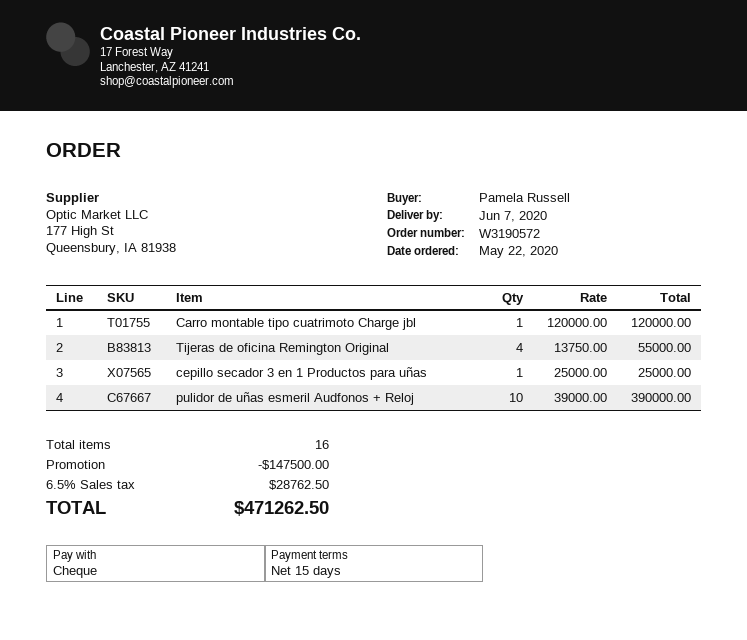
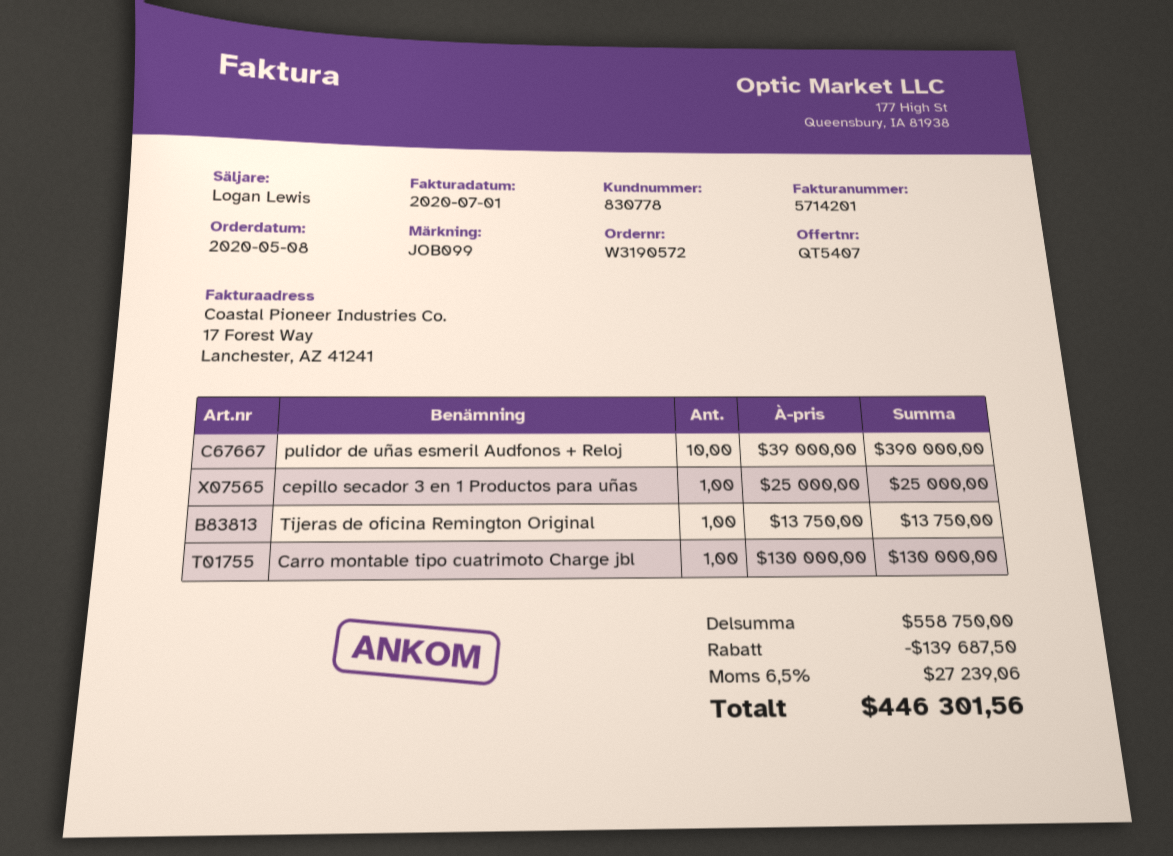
order date: 2020-05-22 -> 2020-05-08
Carro montable tipo cuatrimoto Charge jbl: 1 x 120000.00 = 120000.00 -> 1 x 130000.00 = 130000.00
Tijeras de oficina Remington Original: 4 x 13750.00 = 55000.00 -> 1 x 13750.00 = 13750.00
discount: 147500.00 -> 139687.50
tax: 6.5% = 28762.50 -> 6.5% = 27239.06
total: 471262.50 -> 446301.56

